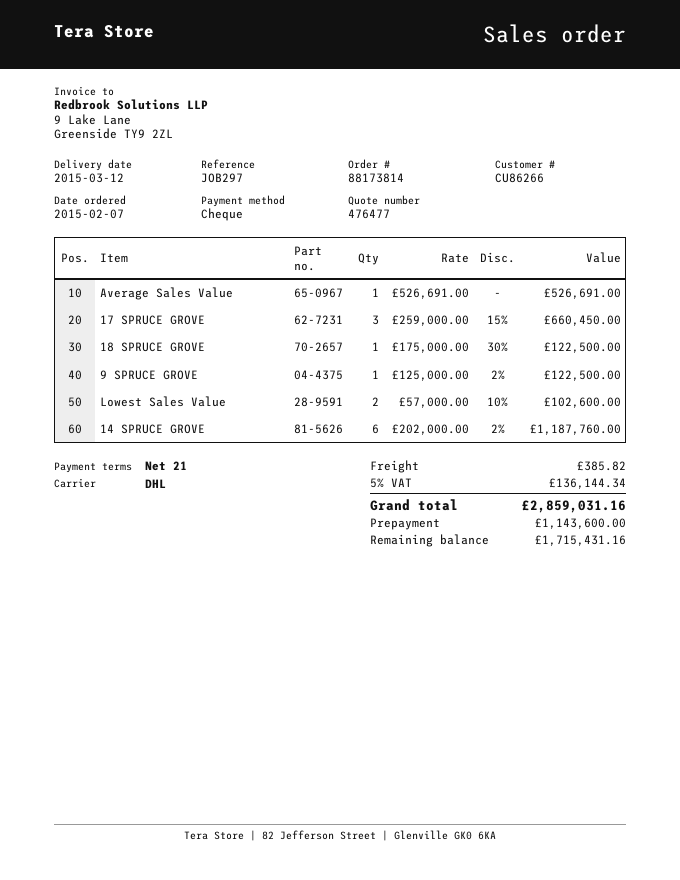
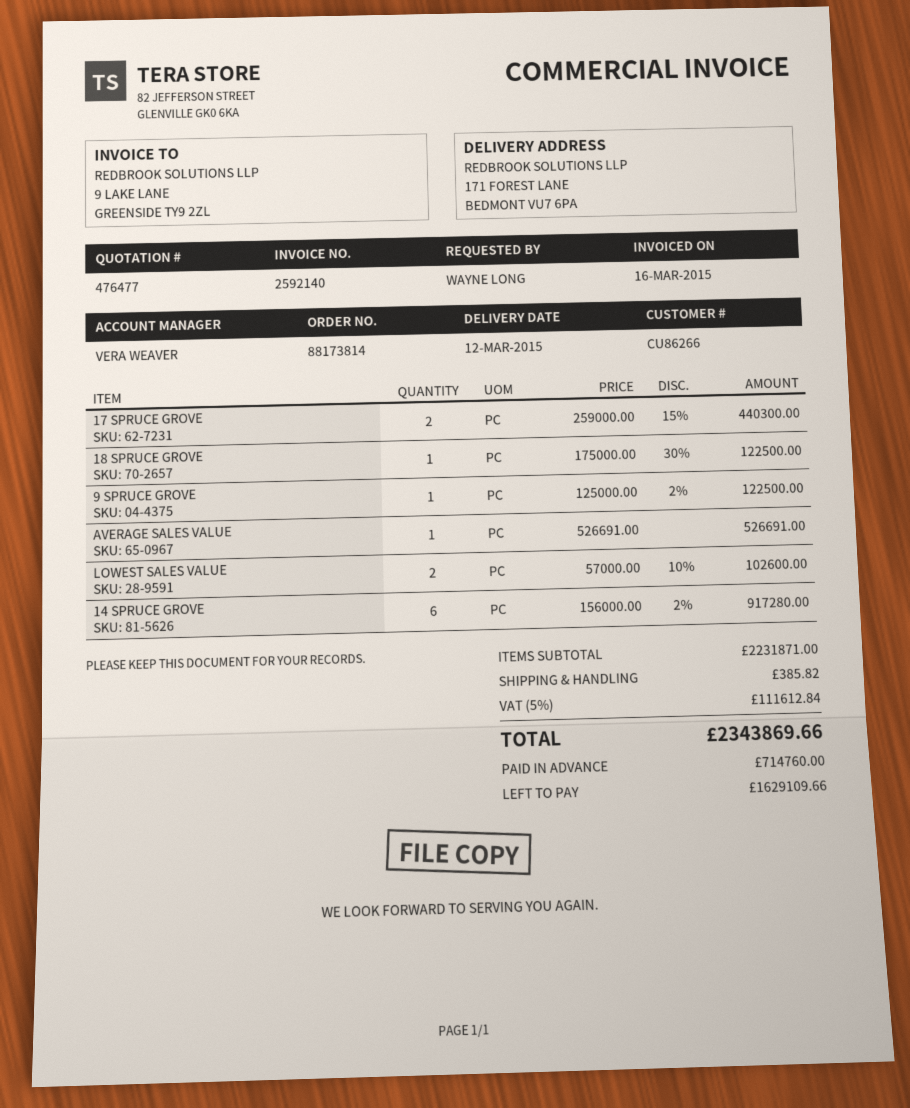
17 SPRUCE GROVE: 3 x 259000.00 - 15% = 660450.00 -> 2 x 259000.00 - 15% = 440300.00
14 SPRUCE GROVE: 6 x 202000.00 - 2% = 1187760.00 -> 6 x 156000.00 - 2% = 917280.00
tax: 5% = 136144.34 -> 5% = 111612.84
total: 2859031.16 -> 2343869.66
deposit: 1143600.00 -> 714760.00
balance: 1715431.16 -> 1629109.66

